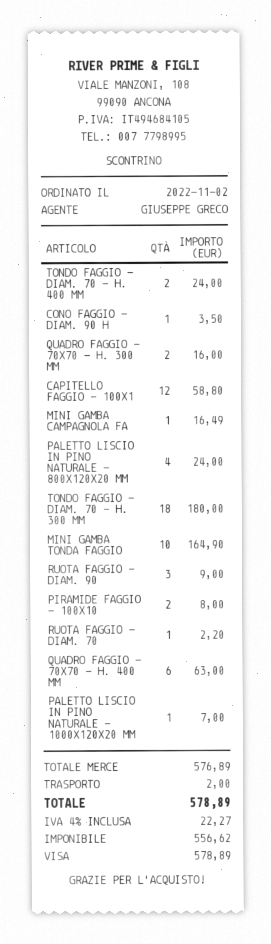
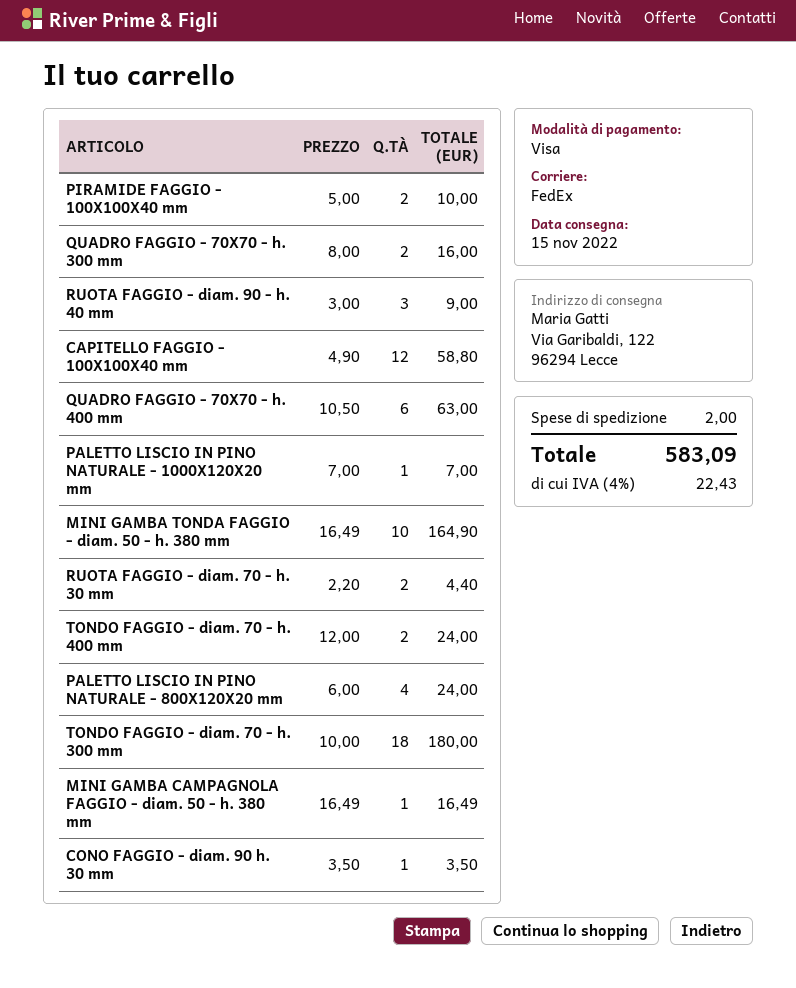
PIRAMIDE FAGGIO - 100X10: 2 for 8.00 -> 2 for 10.00
RUOTA FAGGIO - DIAM. 70: 1 for 2.20 -> 2 for 4.40
tax: 4% = 22.27 -> 4% = 22.43
total: 578.89 -> 583.09

